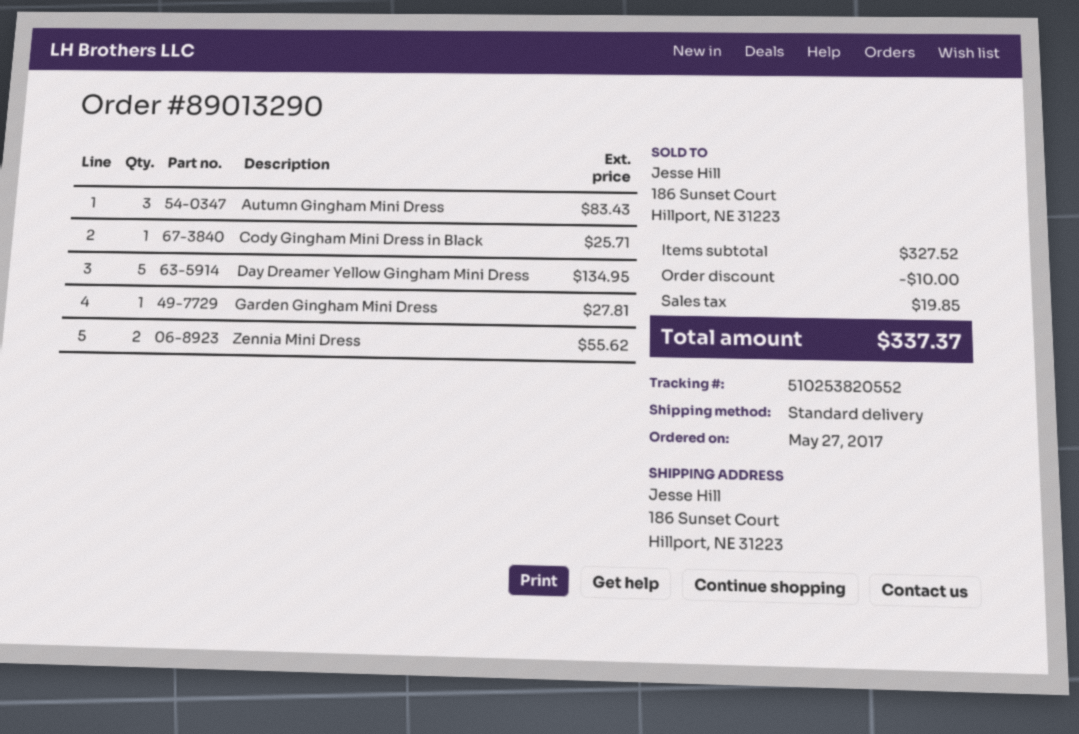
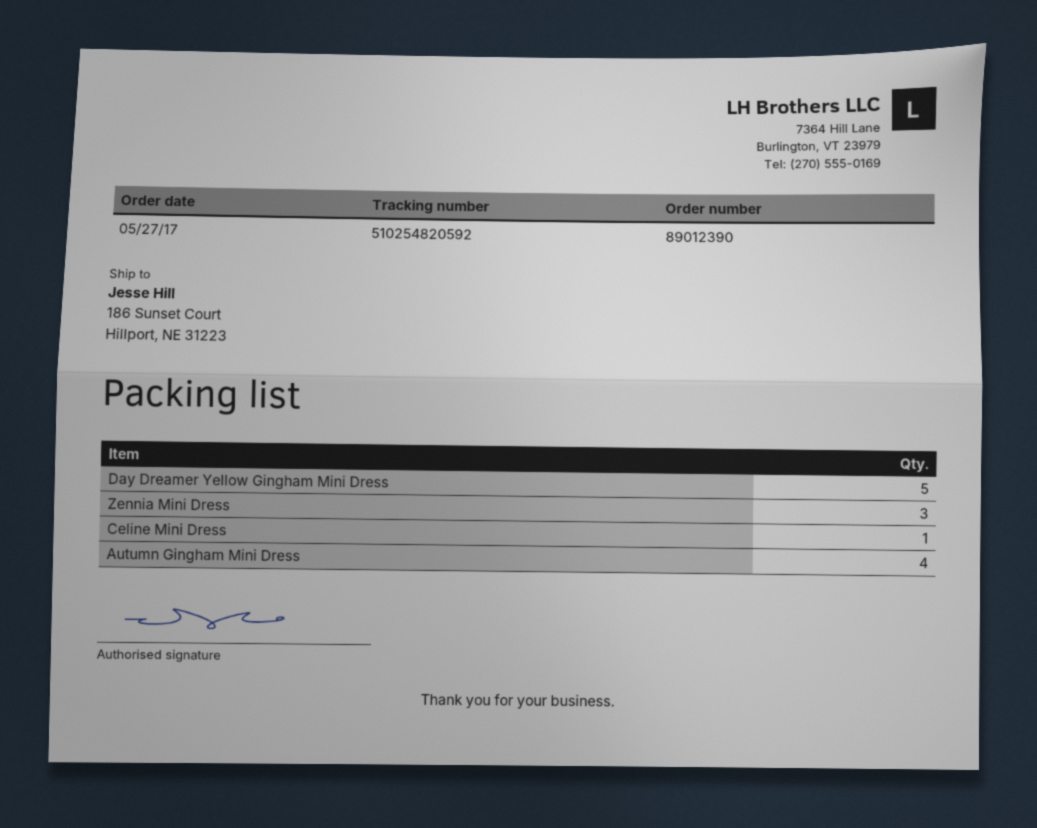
order number: 89013290 -> 89012390
tracking number: 510253820552 -> 510254820592
Autumn Gingham Mini Dress: 3 -> 4
Cody Gingham Mini Dress in Black: 1 -> none
Garden Gingham Mini Dress: 1 -> none
Zennia Mini Dress: 2 -> 3
Celine Mini Dress: none -> 1

